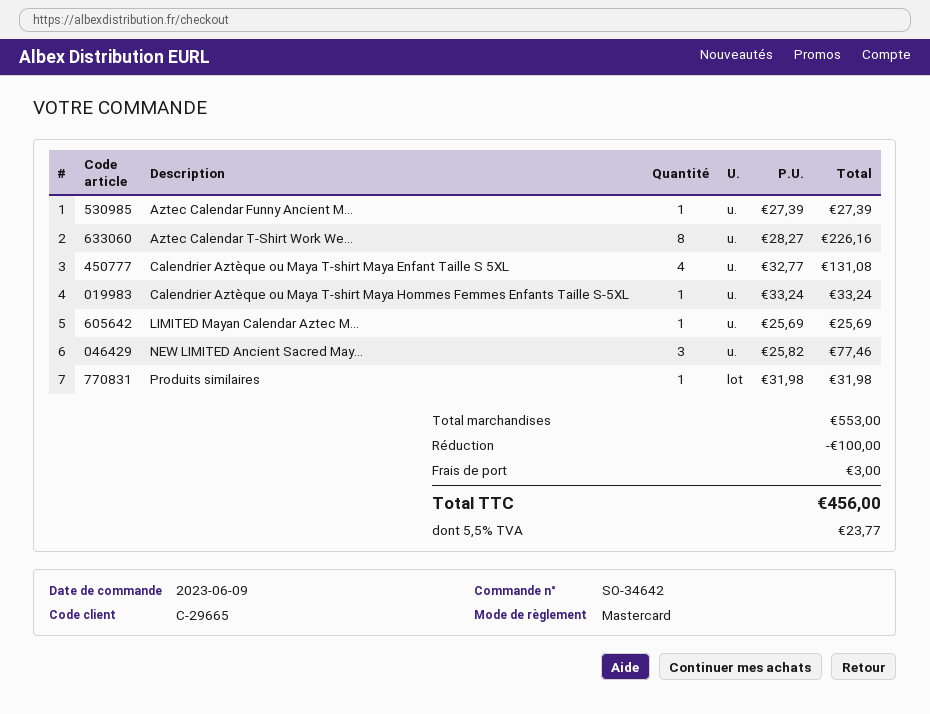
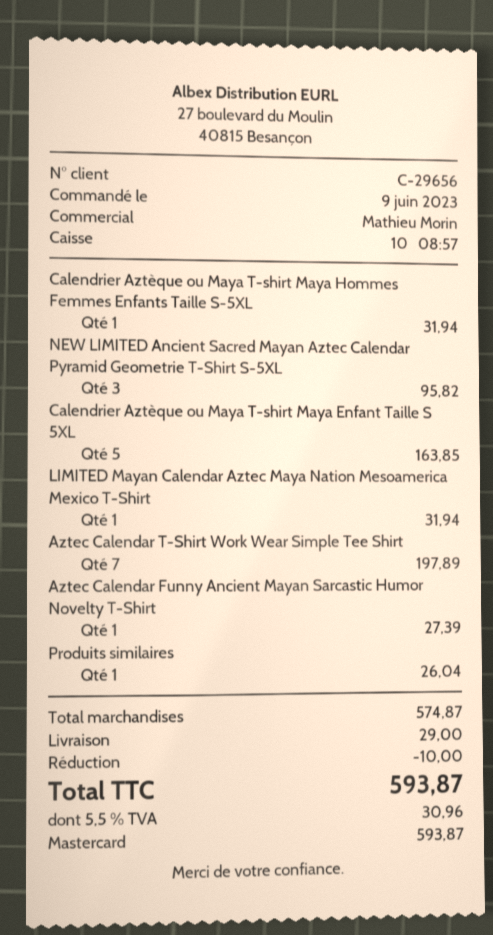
customer number: C-29665 -> C-29656
Aztec Calendar T-Shirt Work We...: 8 for 226.16 -> 7 for 197.89
Calendrier Aztèque ou Maya T-shirt Maya Enfant Taille S 5XL: 4 for 131.08 -> 5 for 163.85
Calendrier Aztèque ou Maya T-shirt Maya Hommes Femmes Enfants Taille S-5XL: 1 for 33.24 -> 1 for 31.94
LIMITED Mayan Calendar Aztec M...: 1 for 25.69 -> 1 for 31.94
NEW LIMITED Ancient Sacred May...: 3 for 77.46 -> 3 for 95.82
Produits similaires: 1 for 31.98 -> 1 for 26.04
subtotal: 553.00 -> 574.87
discount: 100.00 -> 10.00
shipping: 3.00 -> 29.00
tax: 5.5% = 23.77 -> 5.5% = 30.96
total: 456.00 -> 593.87

